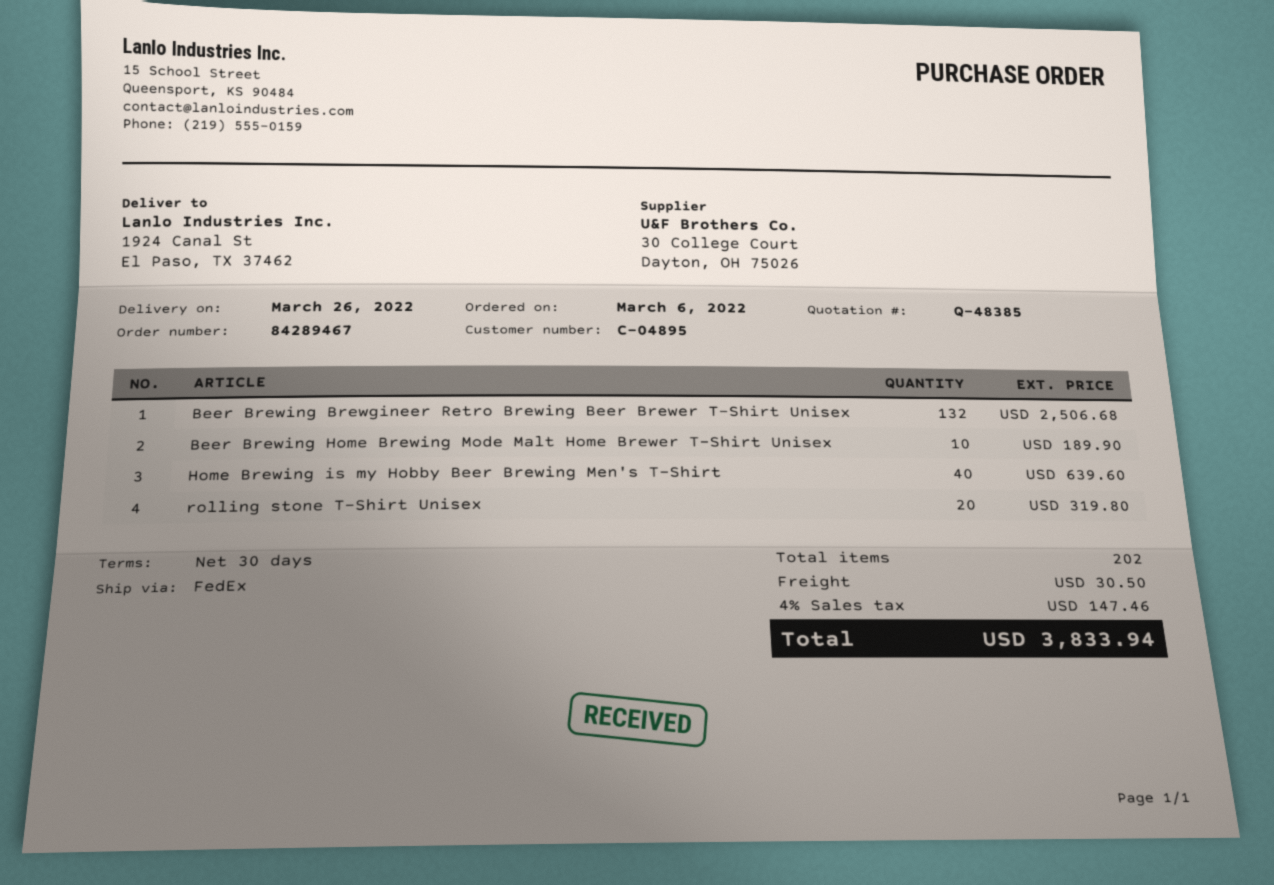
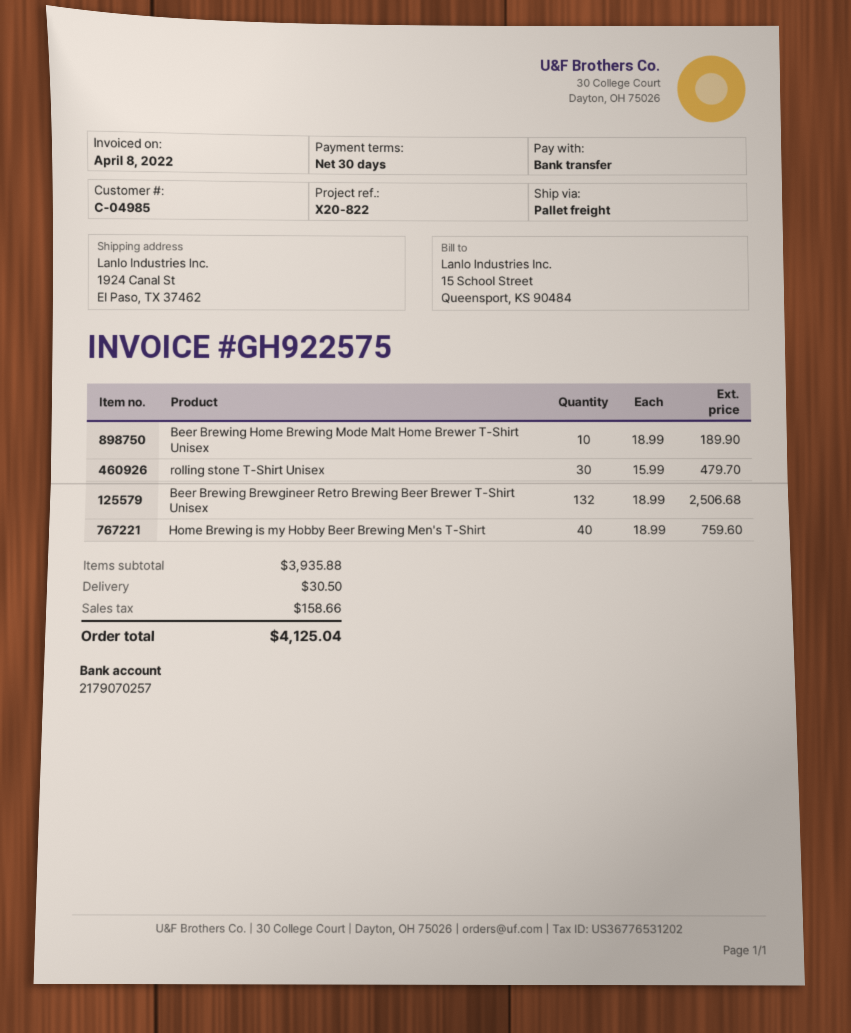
customer number: C-04895 -> C-04985
shipping method: FedEx -> pallet freight
Home Brewing is my Hobby Beer Brewing Men's T-Shirt: 40 for 639.60 -> 40 for 759.60
rolling stone T-Shirt Unisex: 20 for 319.80 -> 30 for 479.70
tax: 147.46 -> 158.66
total: 3833.94 -> 4125.04

